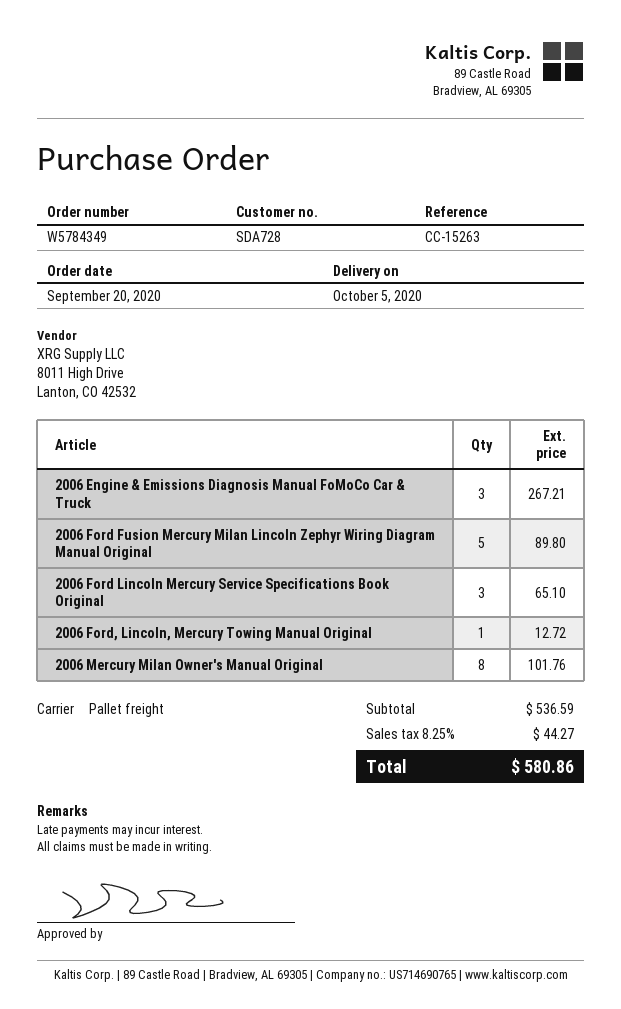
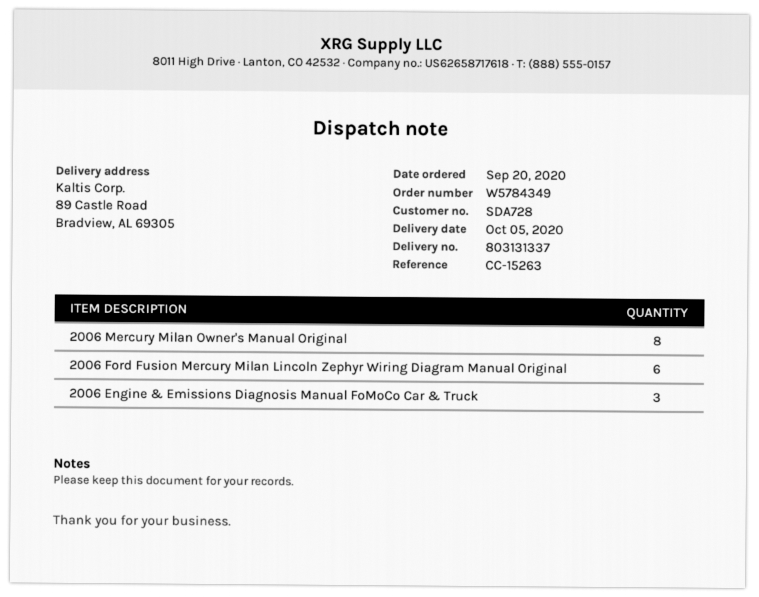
2006 Ford Fusion Mercury Milan Lincoln Zephyr Wiring Diagram Manual Original: 5 -> 6
2006 Ford Lincoln Mercury Service Specifications Book Original: 3 -> none
2006 Ford, Lincoln, Mercury Towing Manual Original: 1 -> none

